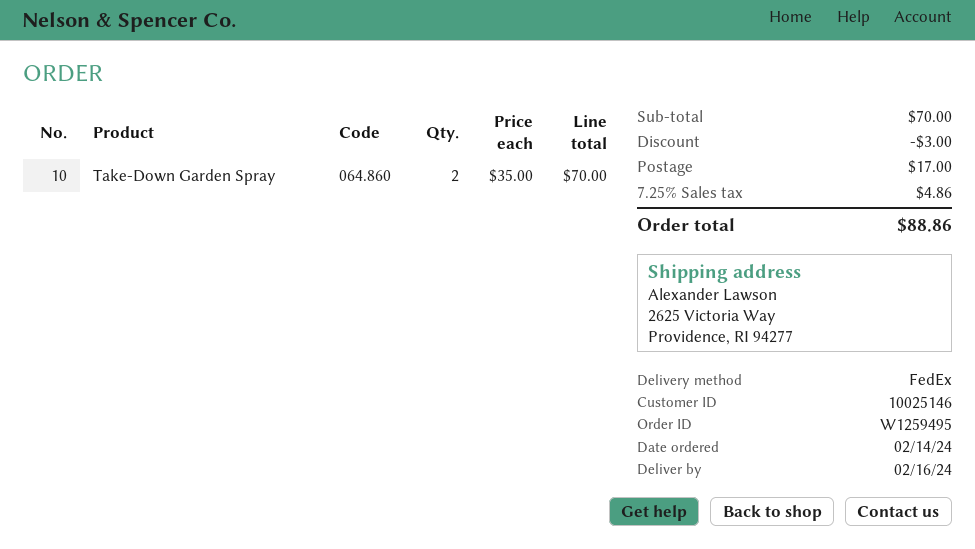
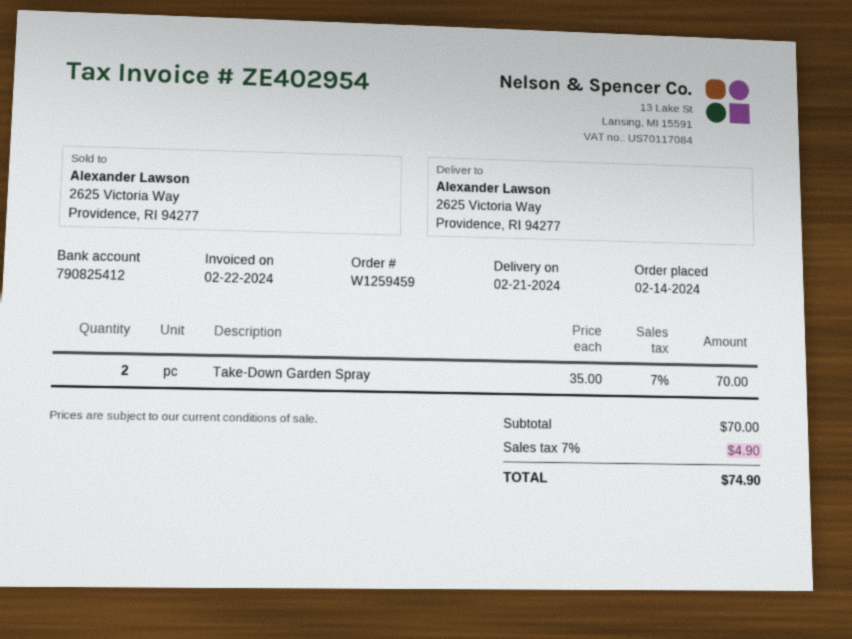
order number: W1259495 -> W1259459
delivery date: 2024-02-16 -> 2024-02-21
discount: 3.00 -> none
shipping: 17.00 -> none
tax: 7.25% = 4.86 -> 7% = 4.90
total: 88.86 -> 74.90

